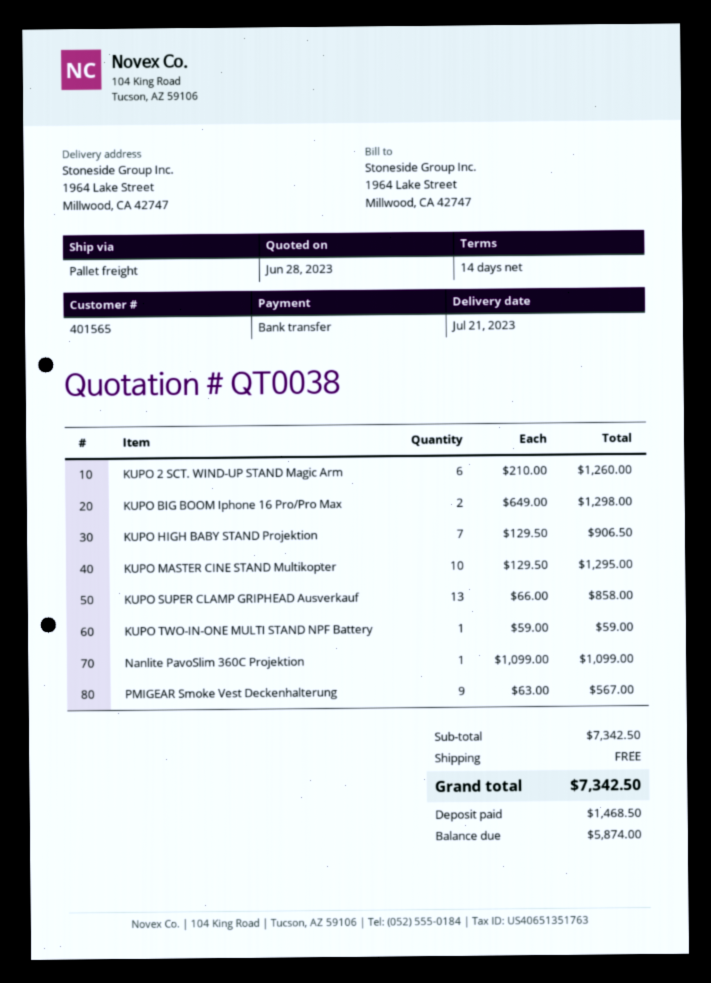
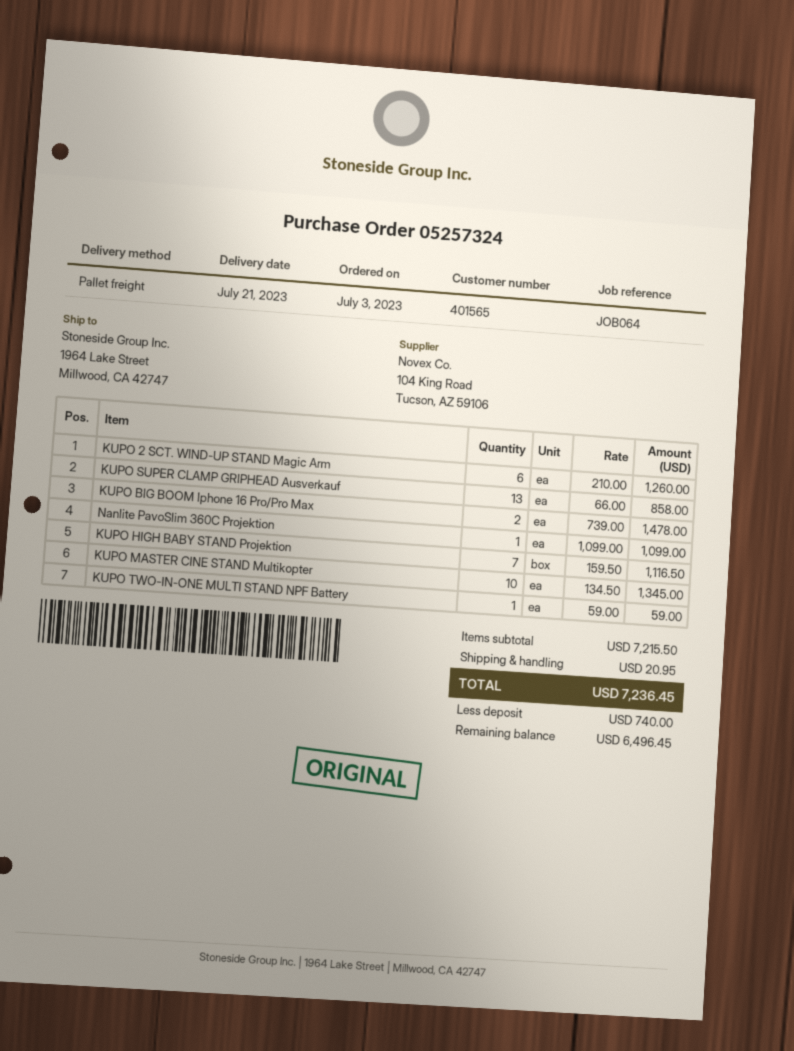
KUPO BIG BOOM Iphone 16 Pro/Pro Max: 2 x 649.00 = 1298.00 -> 2 x 739.00 = 1478.00
KUPO HIGH BABY STAND Projektion: 7 x 129.50 = 906.50 -> 7 x 159.50 = 1116.50
KUPO MASTER CINE STAND Multikopter: 10 x 129.50 = 1295.00 -> 10 x 134.50 = 1345.00
PMIGEAR Smoke Vest Deckenhalterung: 9 x 63.00 = 567.00 -> none
subtotal: 7342.50 -> 7215.50
shipping: 0.00 -> 20.95
total: 7342.50 -> 7236.45
deposit: 1468.50 -> 740.00
balance: 5874.00 -> 6496.45

